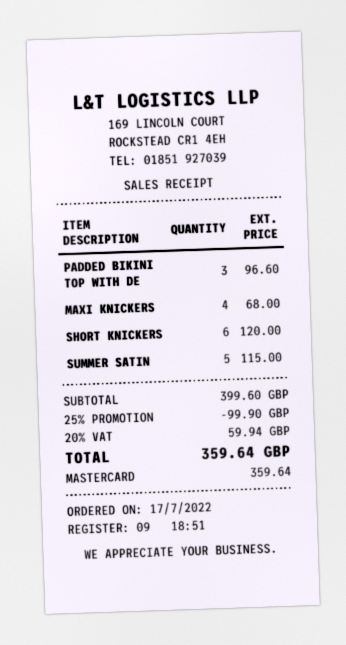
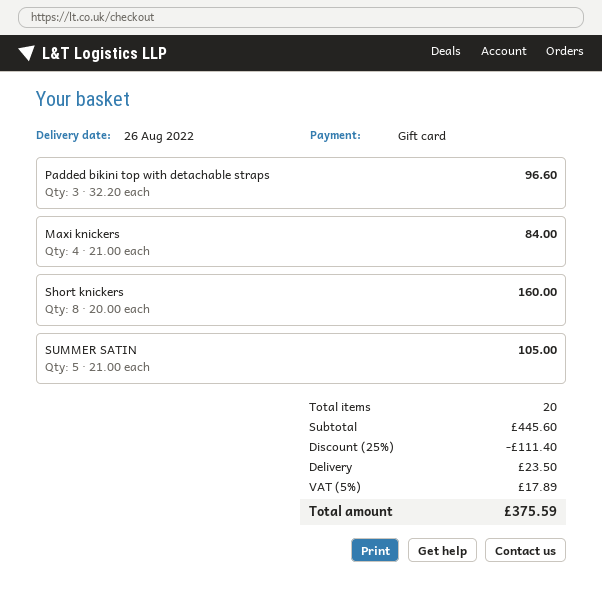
payment method: Mastercard -> gift card
MAXI KNICKERS: 4 for 68.00 -> 4 for 84.00
SHORT KNICKERS: 6 for 120.00 -> 8 for 160.00
SUMMER SATIN: 5 for 115.00 -> 5 for 105.00
subtotal: 399.60 -> 445.60
discount: 25% = 99.90 -> 25% = 111.40
shipping: none -> 23.50
tax: 20% = 59.94 -> 5% = 17.89
total: 359.64 -> 375.59

